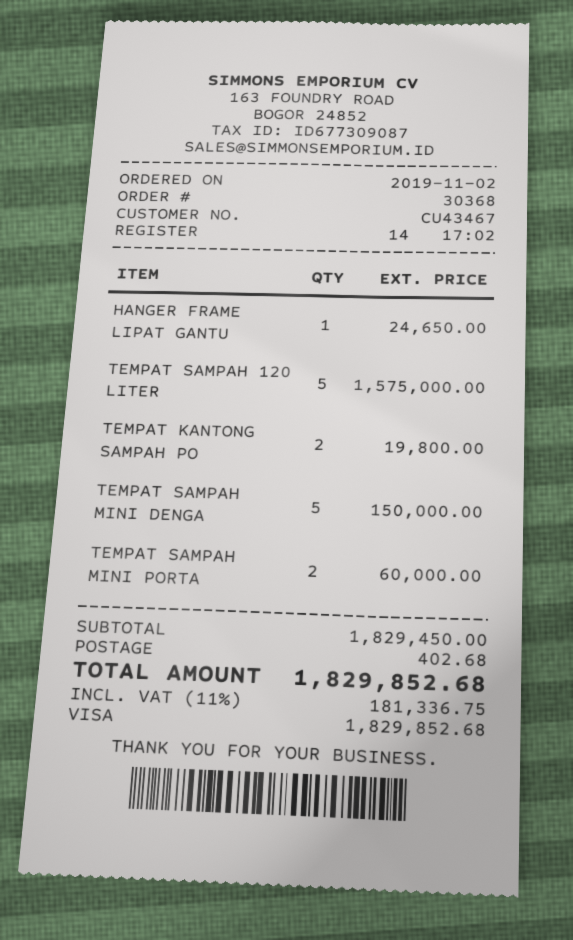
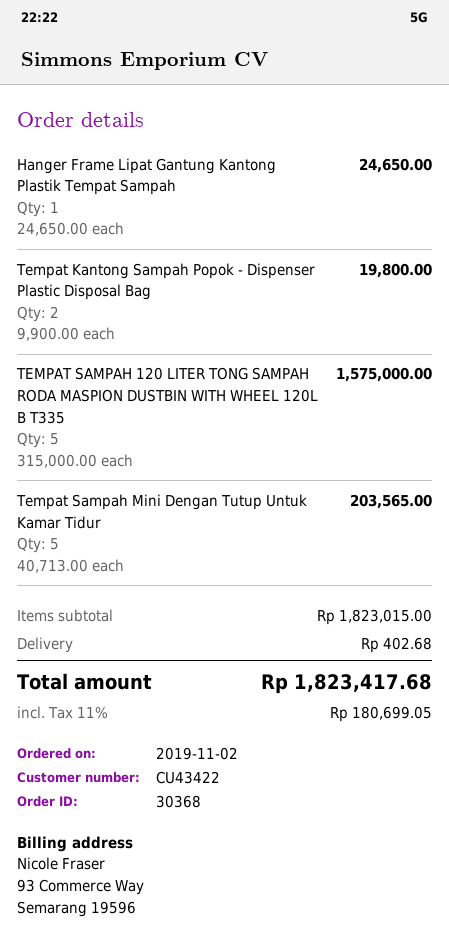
customer number: CU43467 -> CU43422
TEMPAT SAMPAH MINI DENGA: 5 for 150000.00 -> 5 for 203565.00
TEMPAT SAMPAH MINI PORTA: 2 for 60000.00 -> none
subtotal: 1829450.00 -> 1823015.00
tax: 11% = 181336.75 -> 11% = 180699.05
total: 1829852.68 -> 1823417.68

